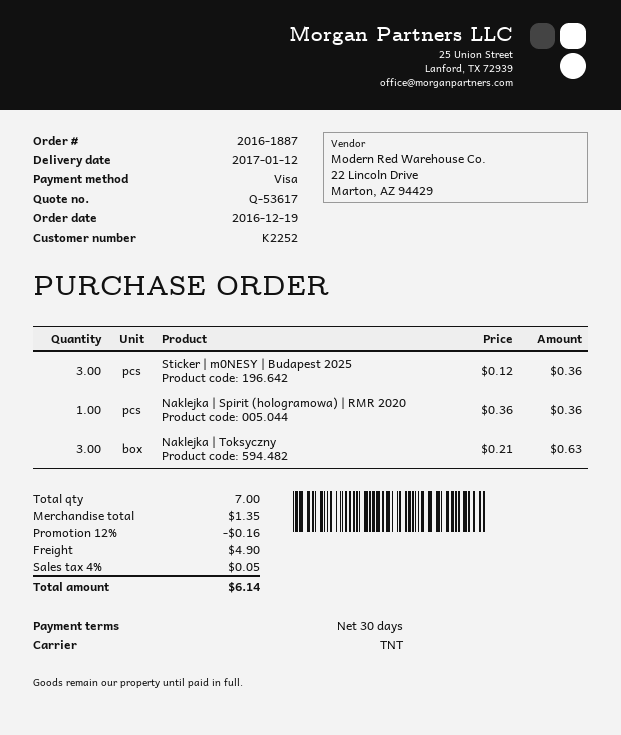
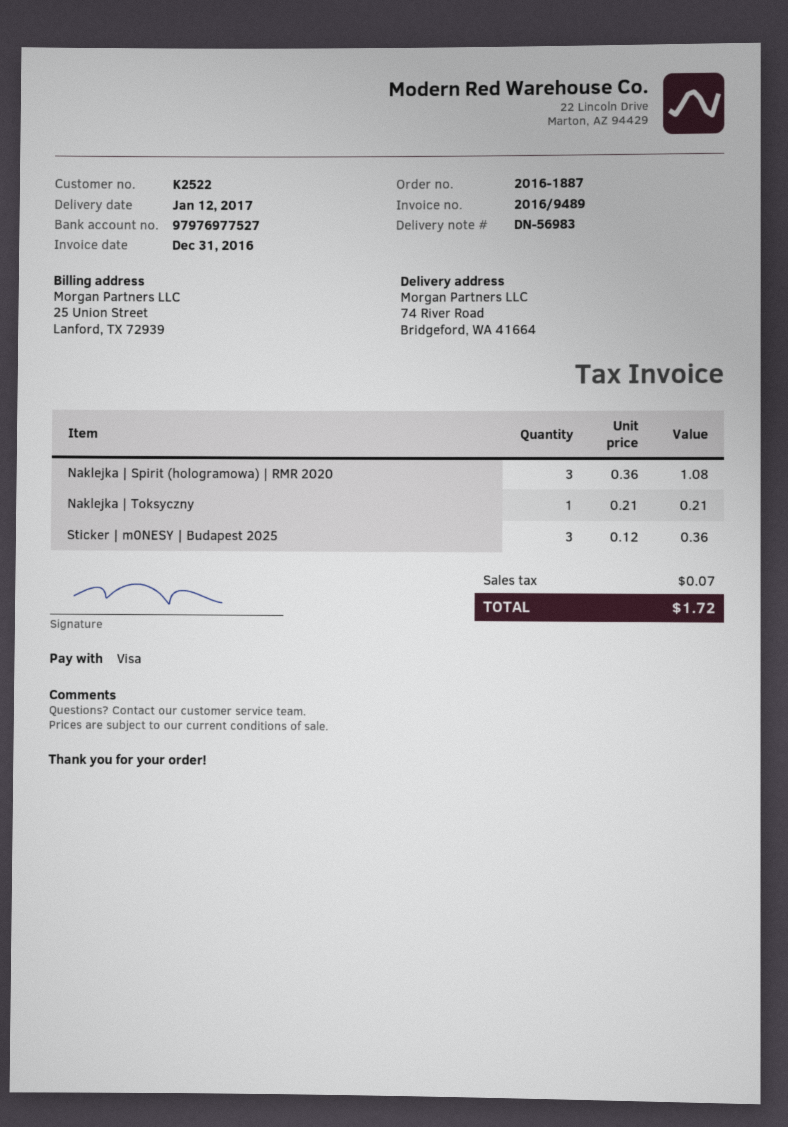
customer number: K2252 -> K2522
Naklejka | Spirit (hologramowa) | RMR 2020: 1 x 0.36 = 0.36 -> 3 x 0.36 = 1.08
Naklejka | Toksyczny: 3 x 0.21 = 0.63 -> 1 x 0.21 = 0.21
discount: 12% = 0.16 -> none
shipping: 4.90 -> none
tax: 0.05 -> 0.07
total: 6.14 -> 1.72

